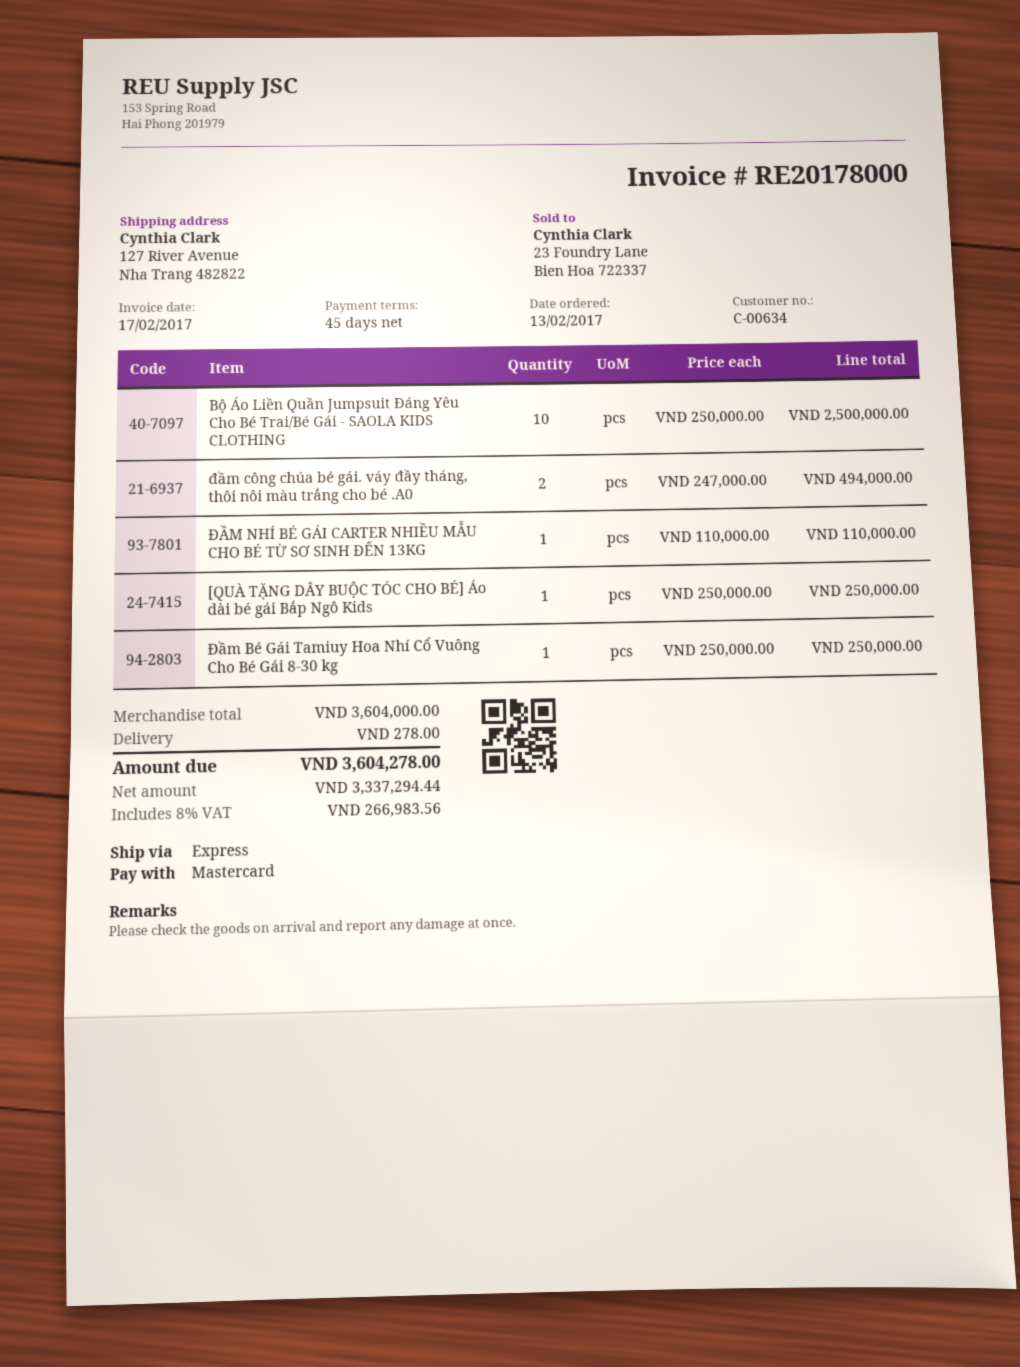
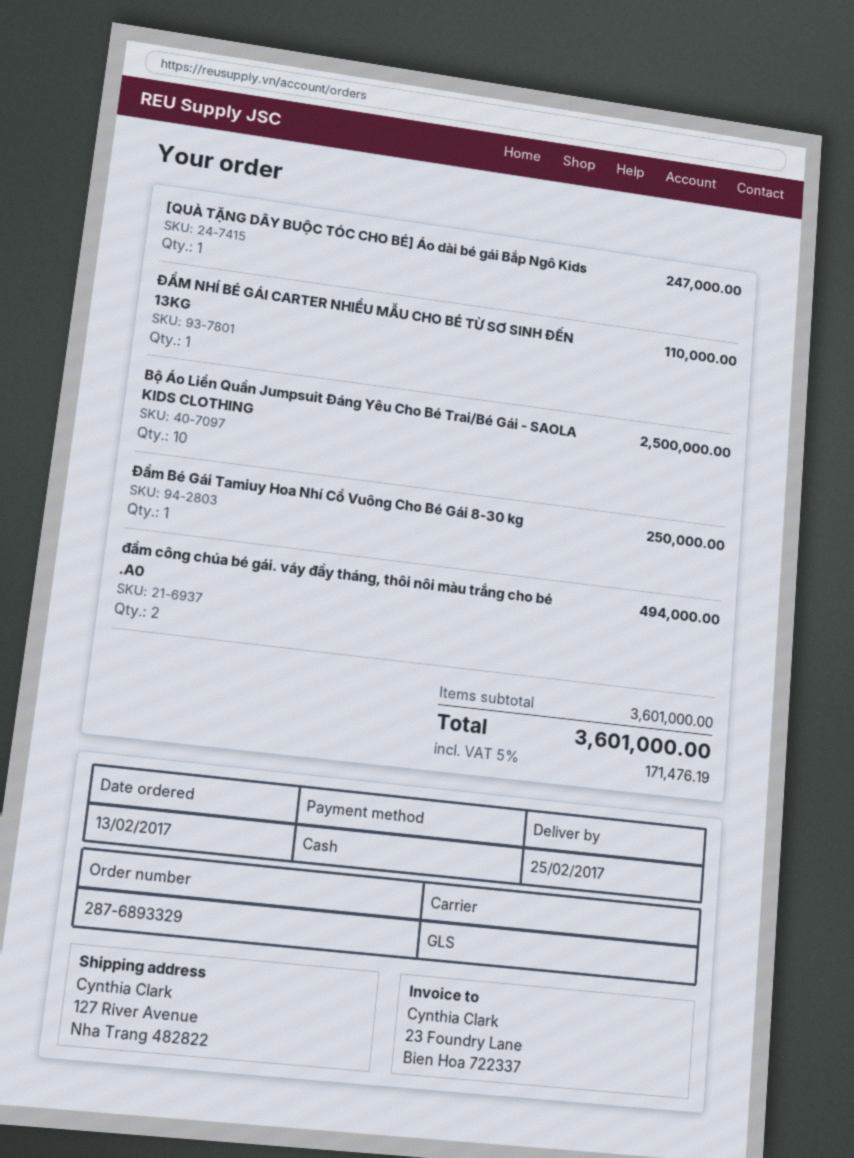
payment method: Mastercard -> cash
shipping method: express -> GLS
[QUÀ TẶNG DÂY BUỘC TÓC CHO BÉ] Áo dài bé gái Bắp Ngô Kids: 1 for 250000.00 -> 1 for 247000.00
subtotal: 3604000.00 -> 3601000.00
shipping: 278.00 -> none
tax: 8% = 266983.56 -> 5% = 171476.19
total: 3604278.00 -> 3601000.00

